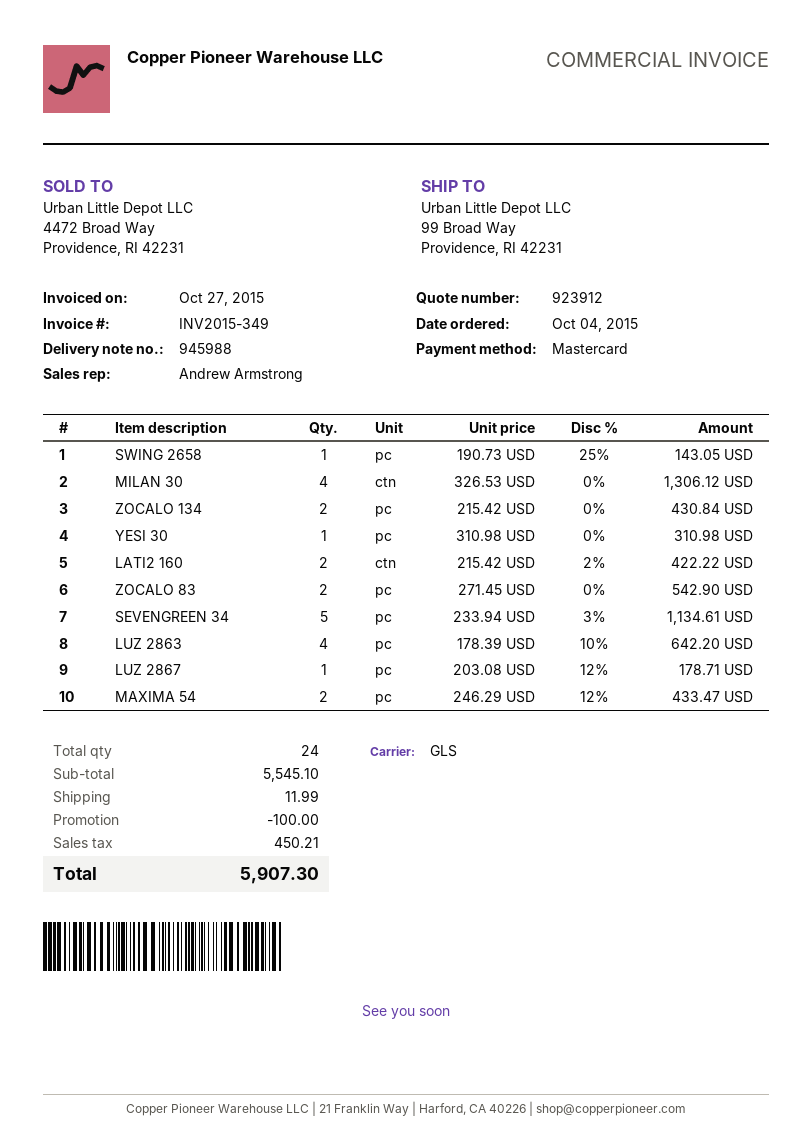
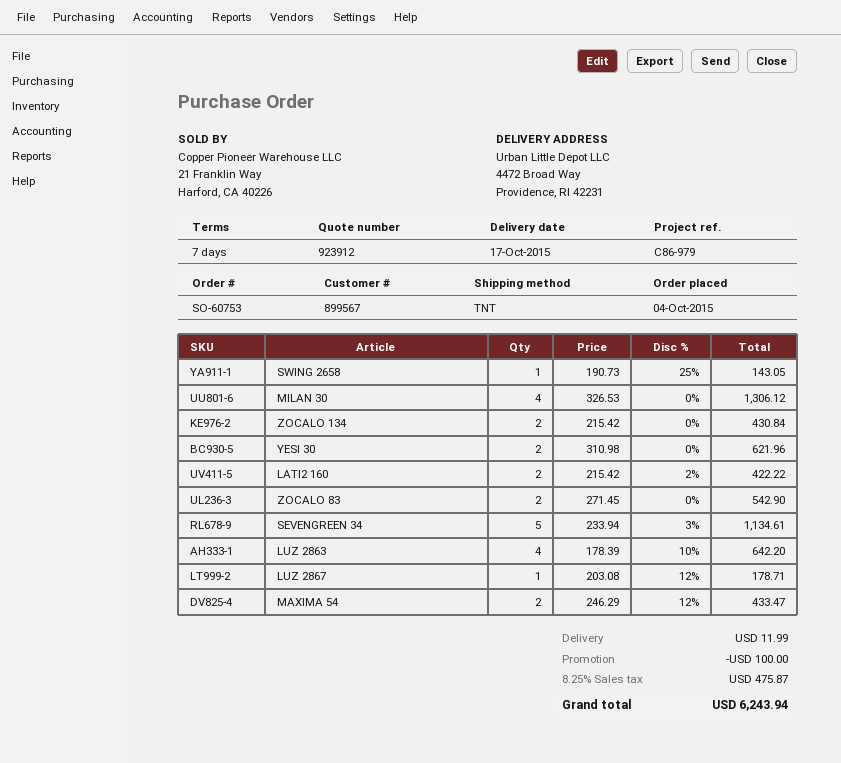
shipping method: GLS -> TNT
ship to: 99 Broad Way, Providence, RI 42231 -> 4472 Broad Way, Providence, RI 42231
YESI 30: 1 x 310.98 = 310.98 -> 2 x 310.98 = 621.96
tax: 450.21 -> 475.87
total: 5907.30 -> 6243.94

